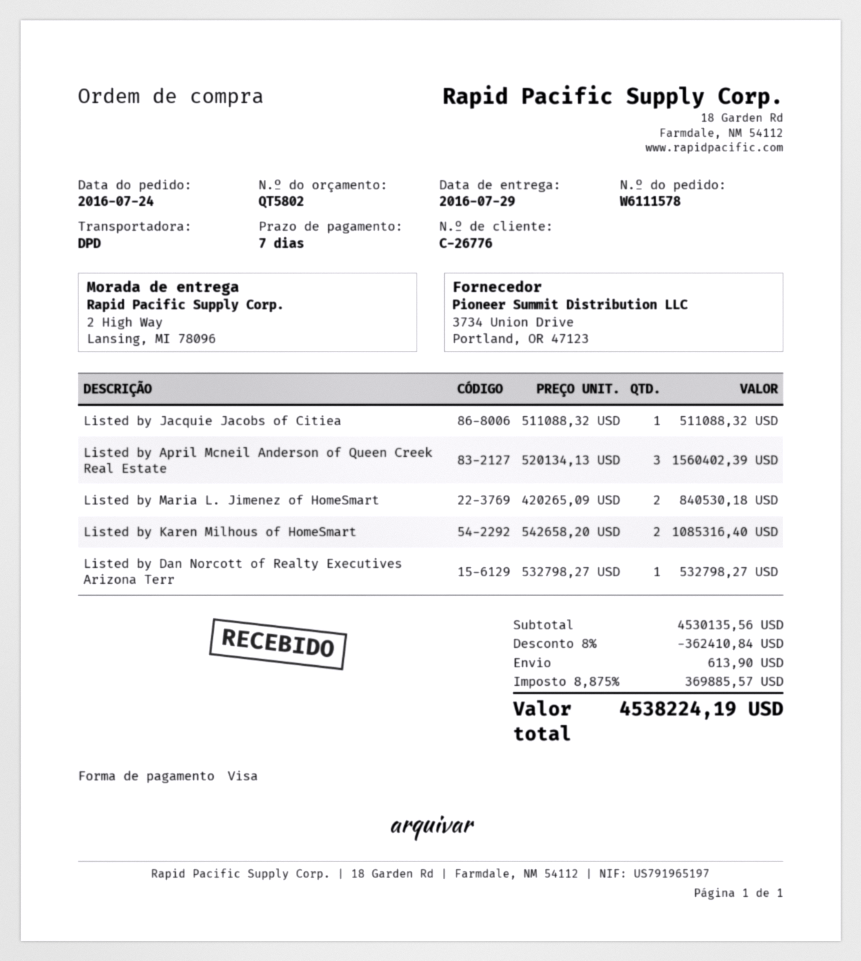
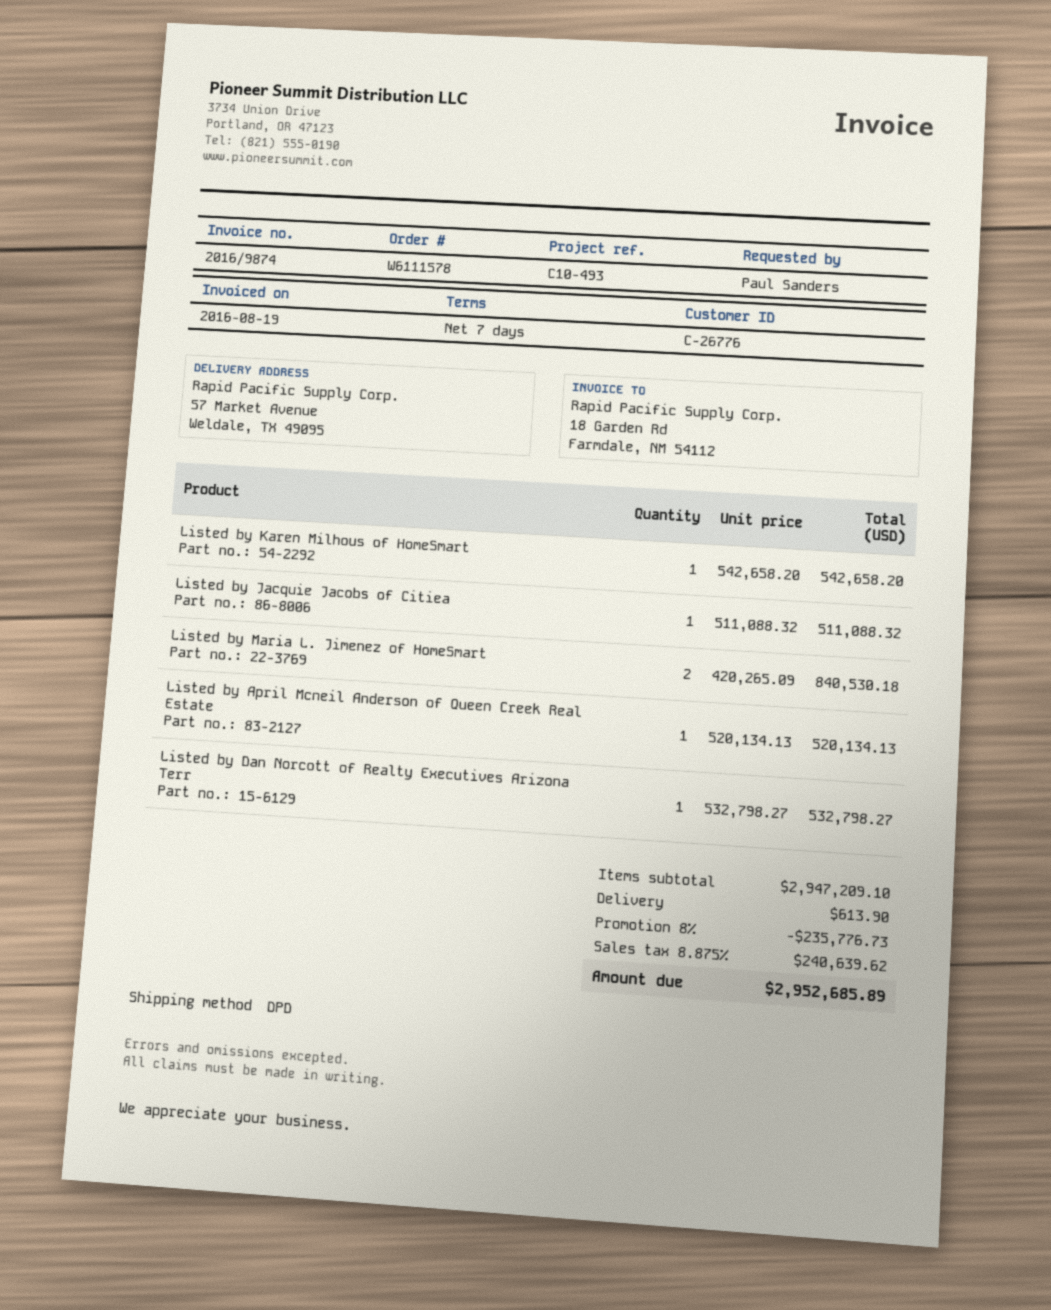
ship to: 2 High Way, Lansing, MI 78096 -> 57 Market Avenue, Weldale, TX 49095
Listed by April Mcneil Anderson of Queen Creek Real Estate: 3 x 520134.13 = 1560402.39 -> 1 x 520134.13 = 520134.13
Listed by Karen Milhous of HomeSmart: 2 x 542658.20 = 1085316.40 -> 1 x 542658.20 = 542658.20
subtotal: 4530135.56 -> 2947209.10
discount: 8% = 362410.84 -> 8% = 235776.73
tax: 8.875% = 369885.57 -> 8.875% = 240639.62
total: 4538224.19 -> 2952685.89

